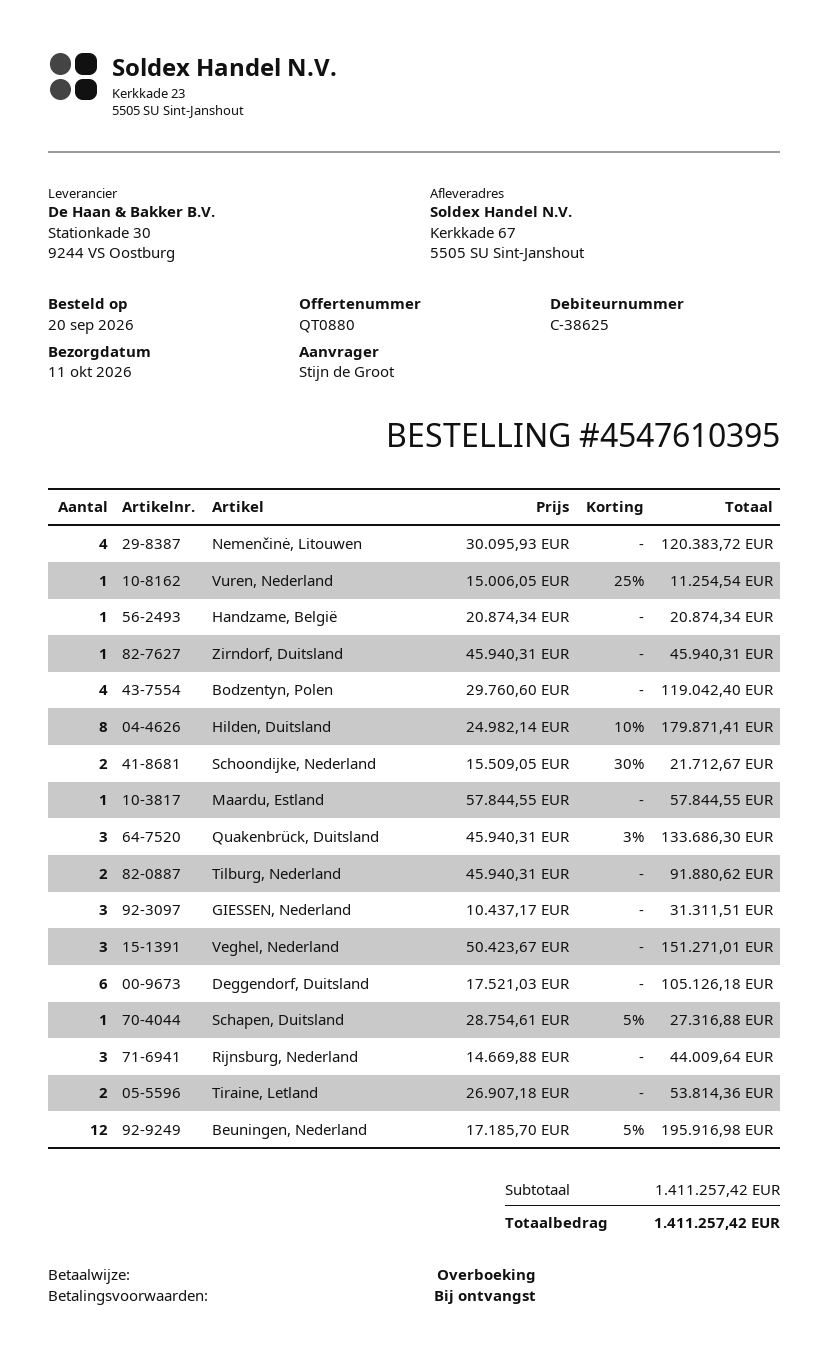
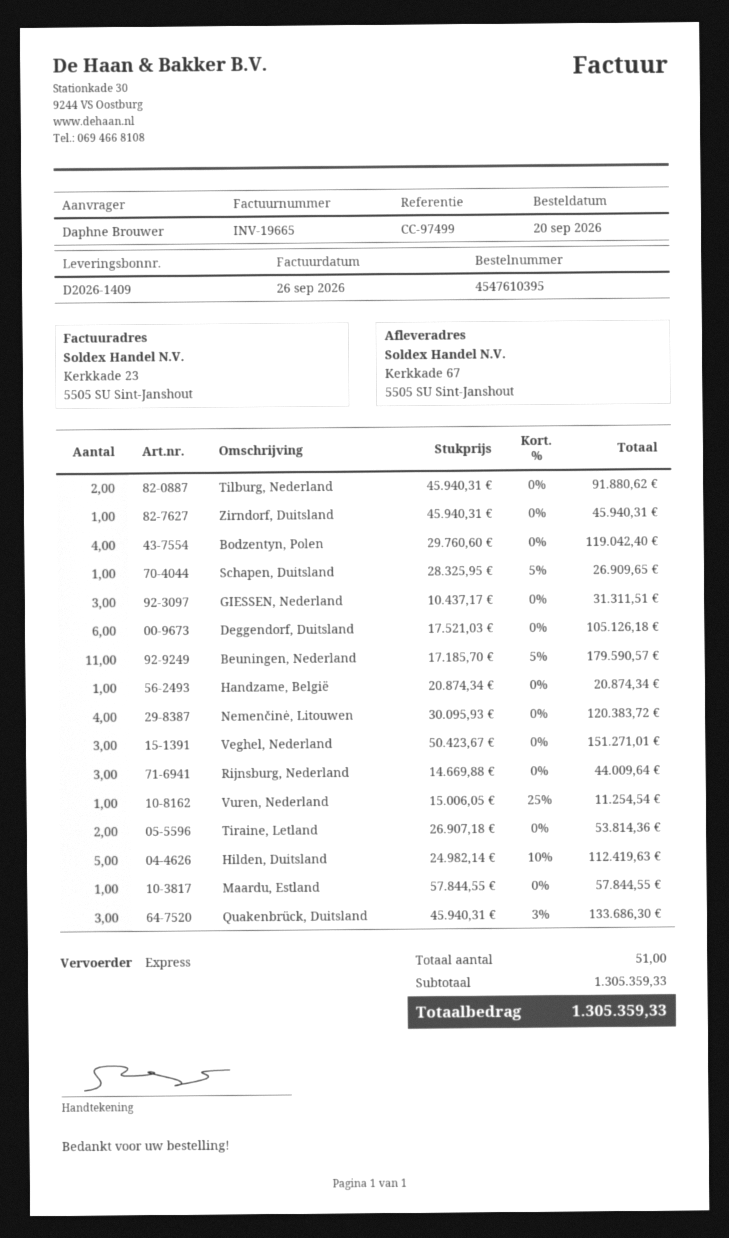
ordered by: Stijn de Groot -> Daphne Brouwer
Hilden, Duitsland: 8 x 24982.14 - 10% = 179871.41 -> 5 x 24982.14 - 10% = 112419.63
Schoondijke, Nederland: 2 x 15509.05 - 30% = 21712.67 -> none
Schapen, Duitsland: 1 x 28754.61 - 5% = 27316.88 -> 1 x 28325.95 - 5% = 26909.65
Beuningen, Nederland: 12 x 17185.70 - 5% = 195916.98 -> 11 x 17185.70 - 5% = 179590.57
subtotal: 1411257.42 -> 1305359.33
total: 1411257.42 -> 1305359.33

